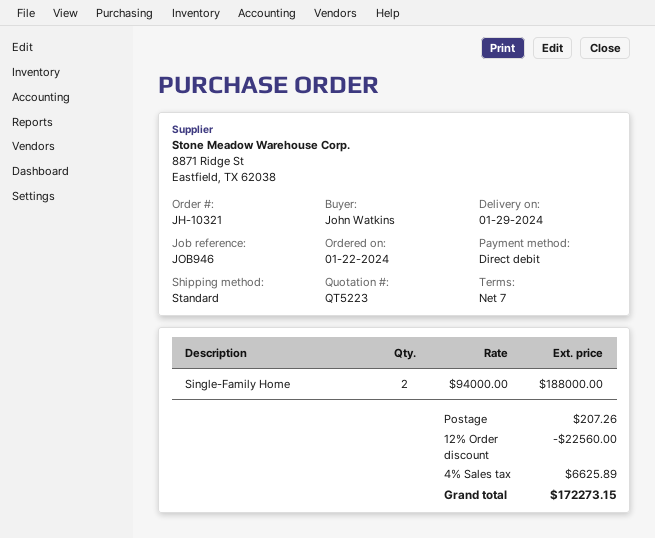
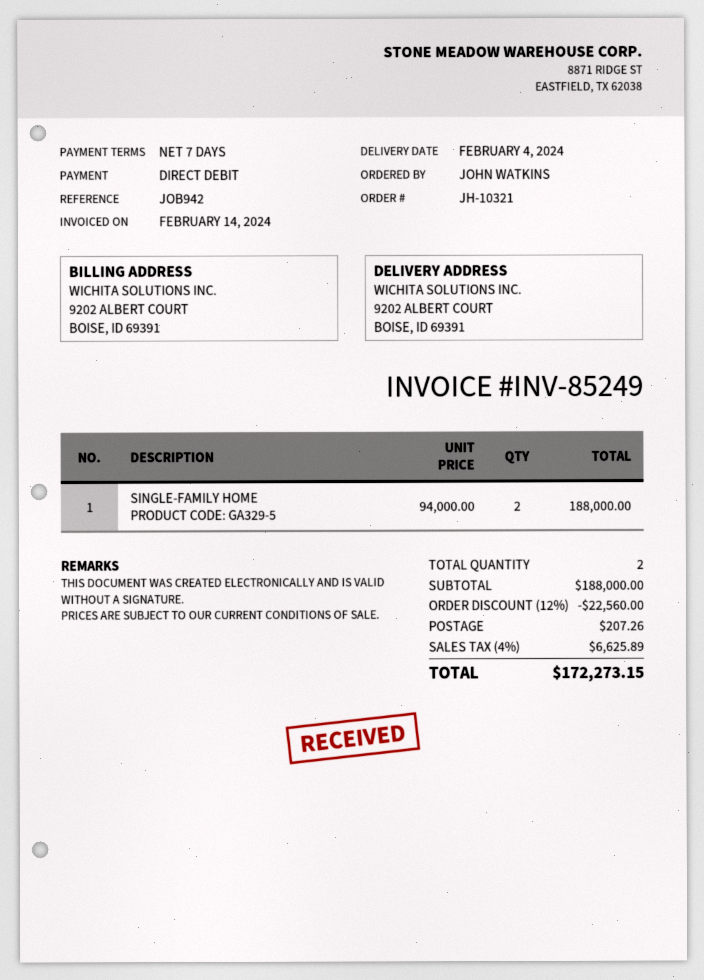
delivery date: 2024-01-29 -> 2024-02-04
reference: JOB946 -> JOB942

